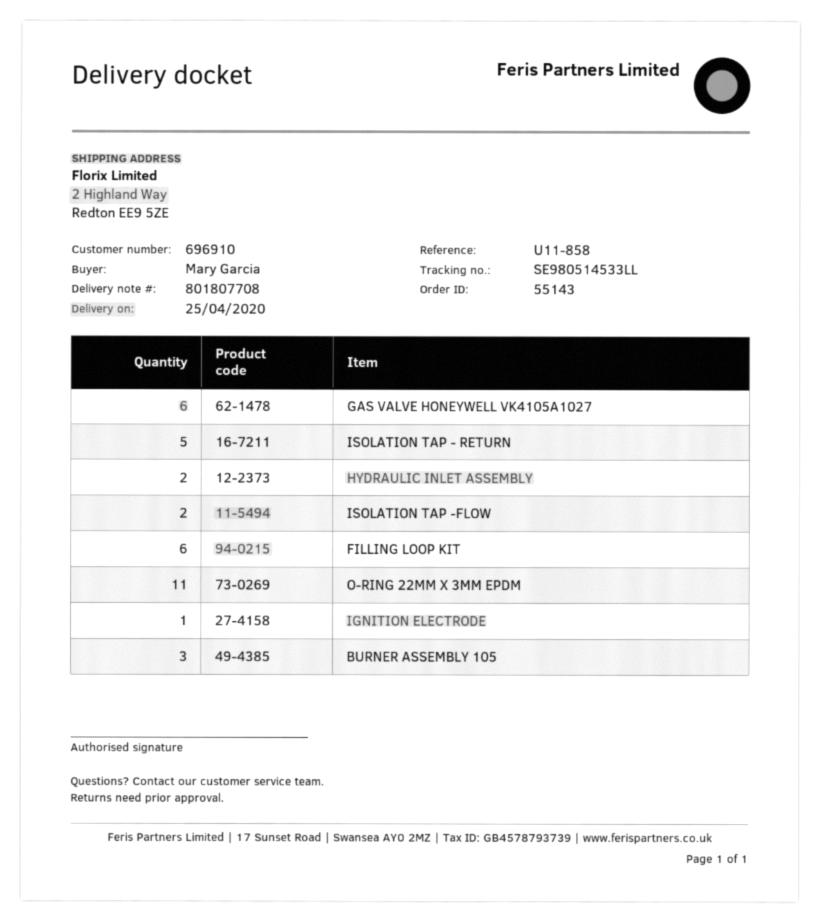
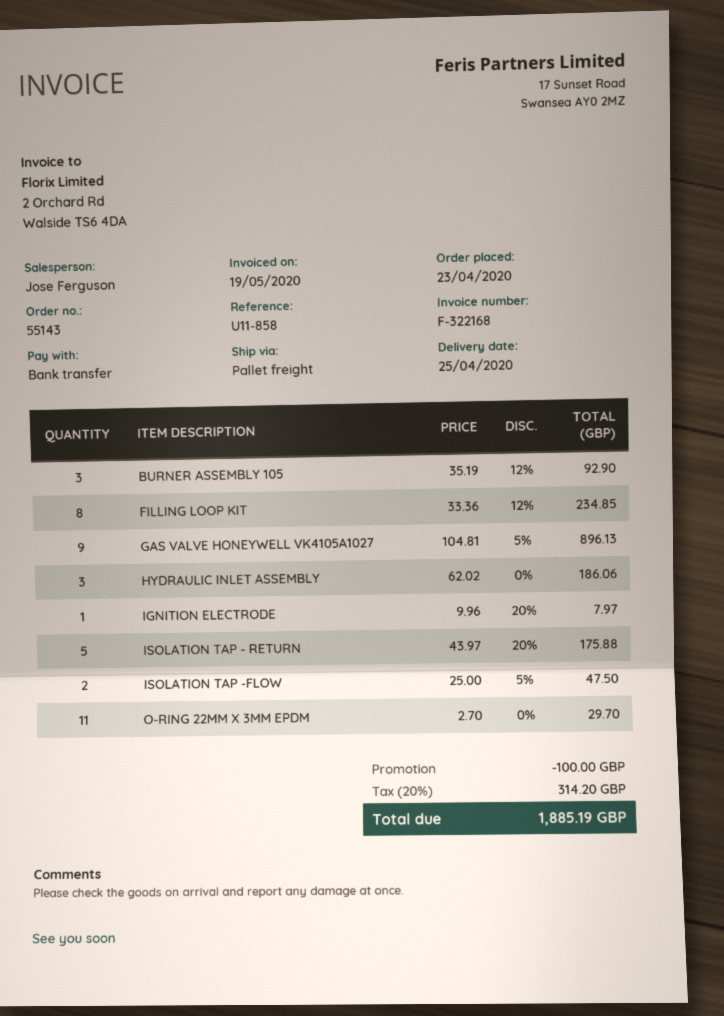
GAS VALVE HONEYWELL VK4105A1027: 6 -> 9
HYDRAULIC INLET ASSEMBLY: 2 -> 3
FILLING LOOP KIT: 6 -> 8

